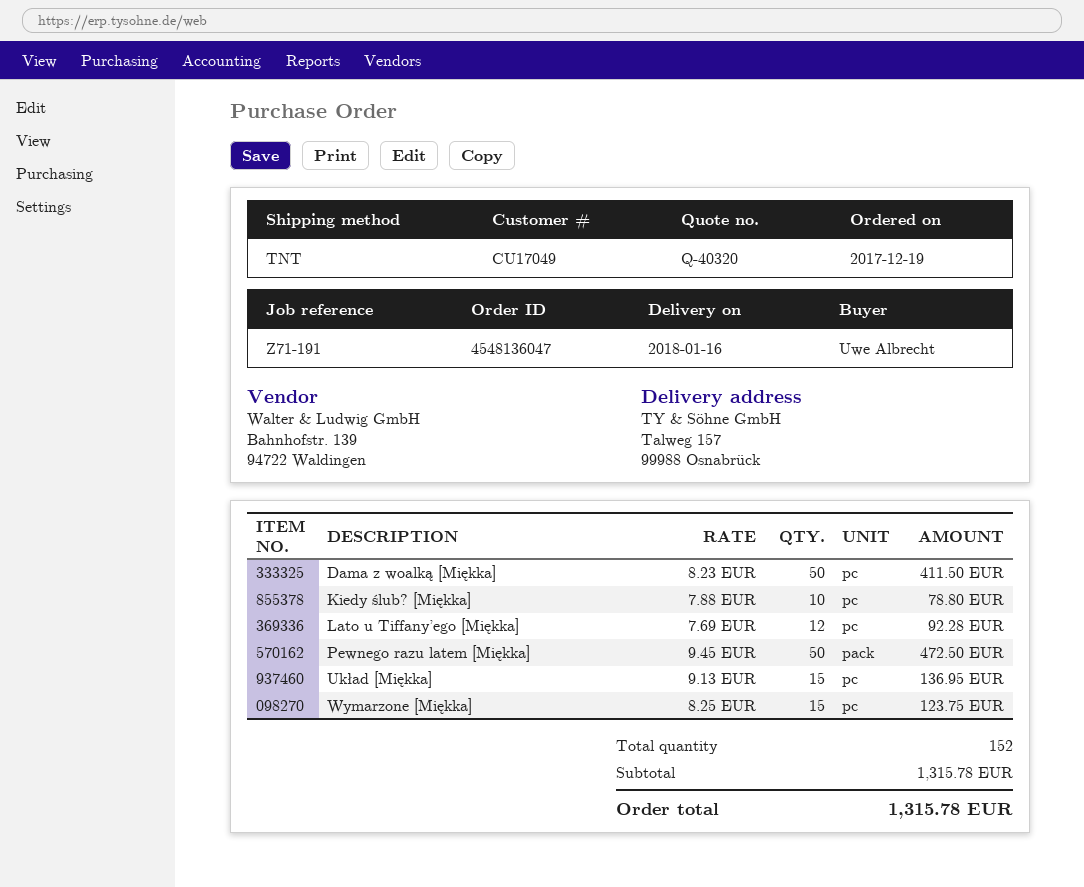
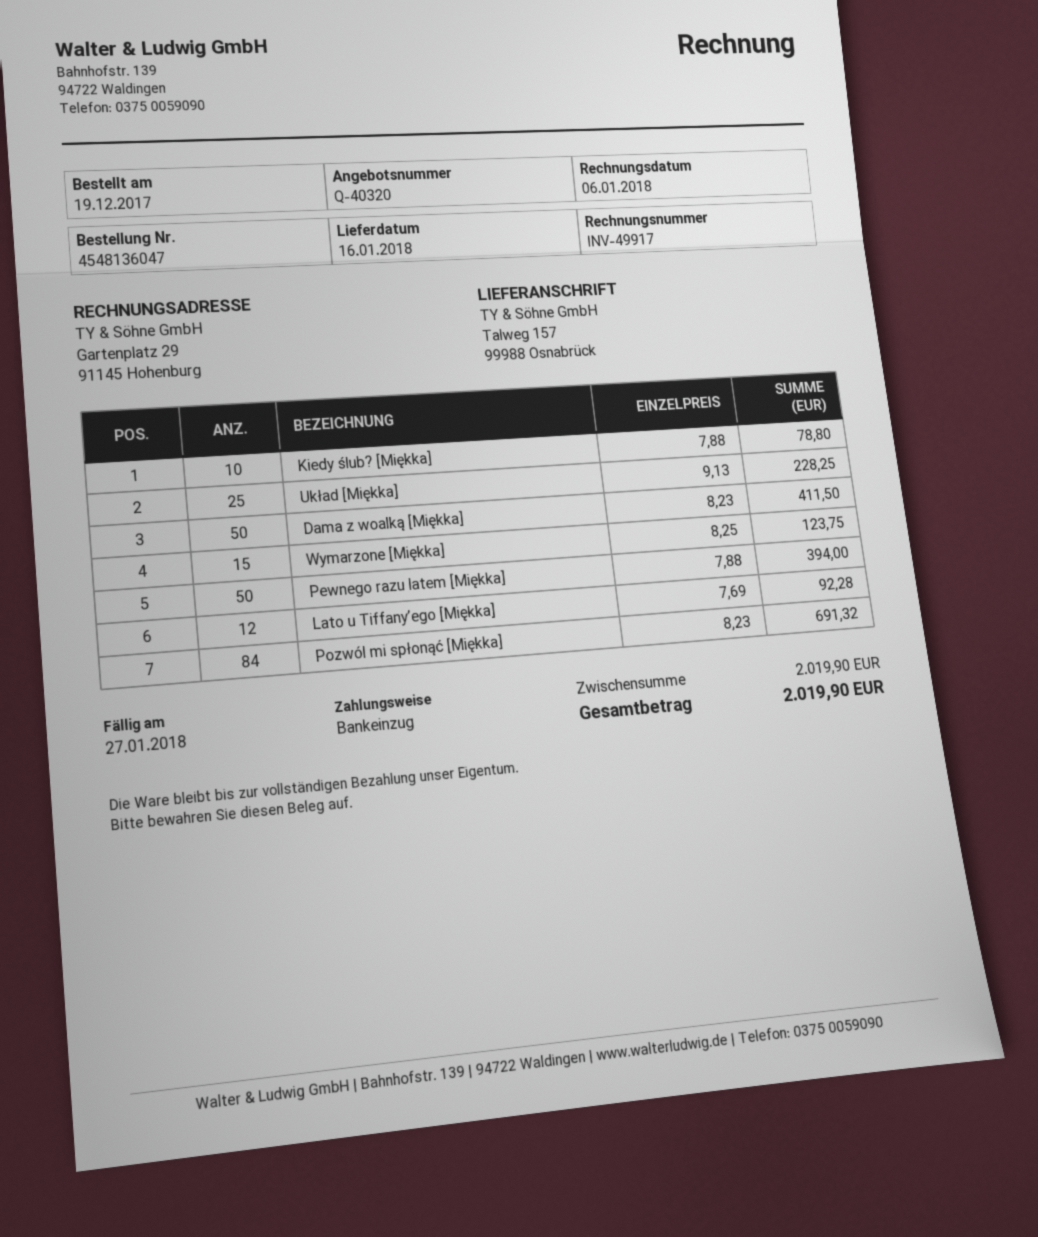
Pewnego razu latem [Miękka]: 50 x 9.45 = 472.50 -> 50 x 7.88 = 394.00
Układ [Miękka]: 15 x 9.13 = 136.95 -> 25 x 9.13 = 228.25
Pozwól mi spłonąć [Miękka]: none -> 84 x 8.23 = 691.32
subtotal: 1315.78 -> 2019.90
total: 1315.78 -> 2019.90

